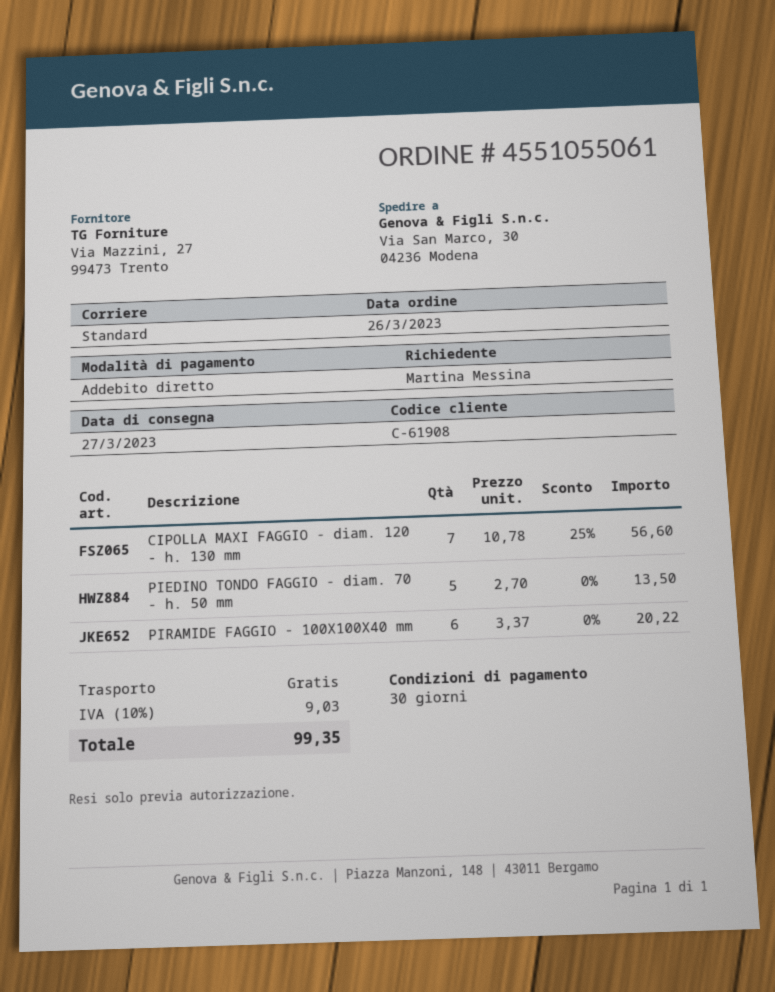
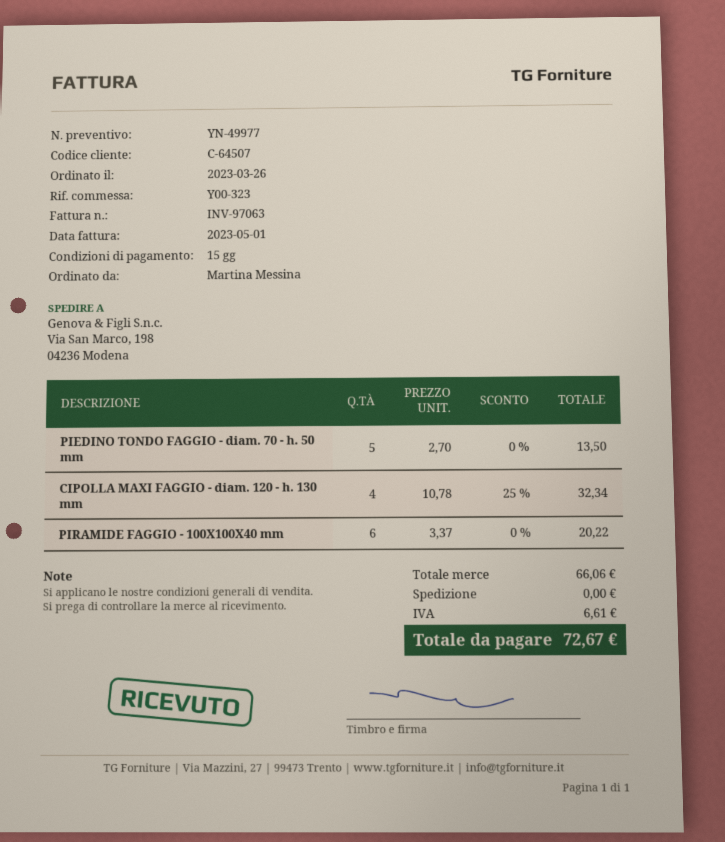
payment terms: 30 days -> 15 days
customer number: C-61908 -> C-64507
ship to: Via San Marco, 30, 04236 Modena -> Via San Marco, 198, 04236 Modena
CIPOLLA MAXI FAGGIO - diam. 120 - h. 130 mm: 7 x 10.78 - 25% = 56.60 -> 4 x 10.78 - 25% = 32.34
tax: 9.03 -> 6.61
total: 99.35 -> 72.67

